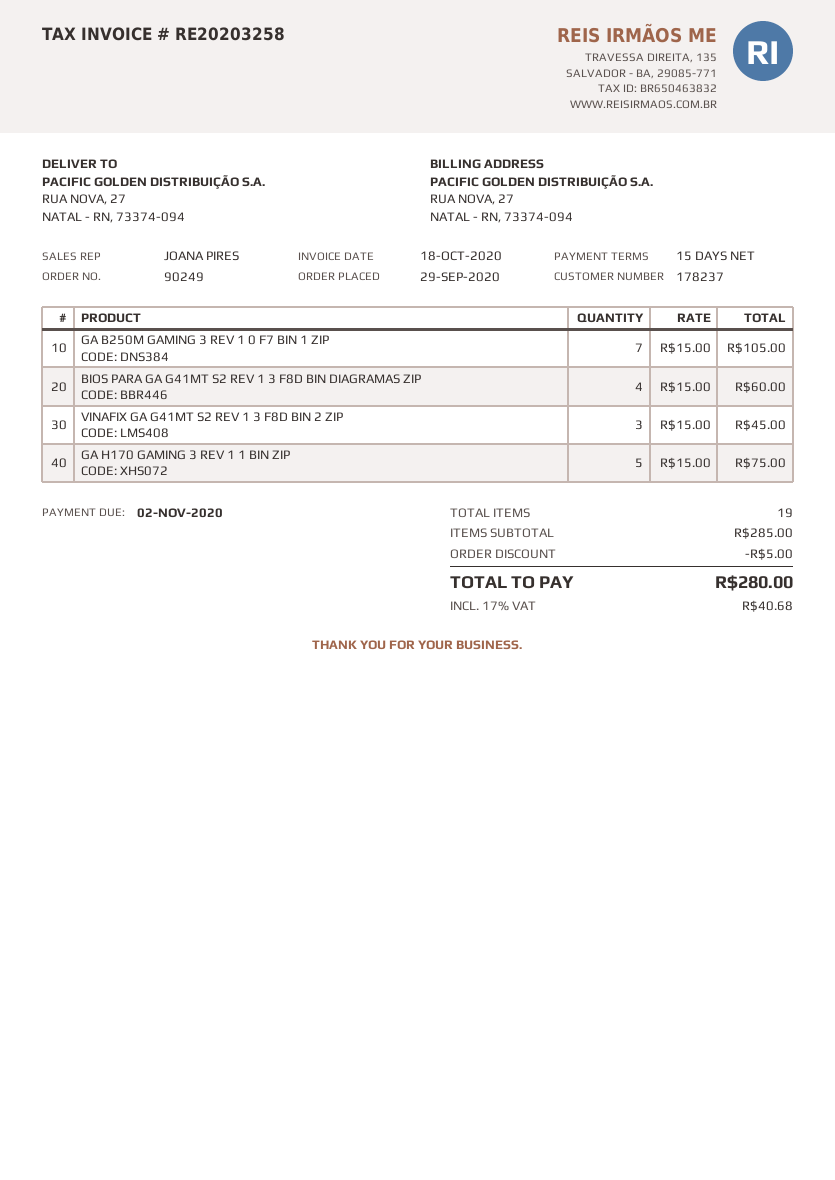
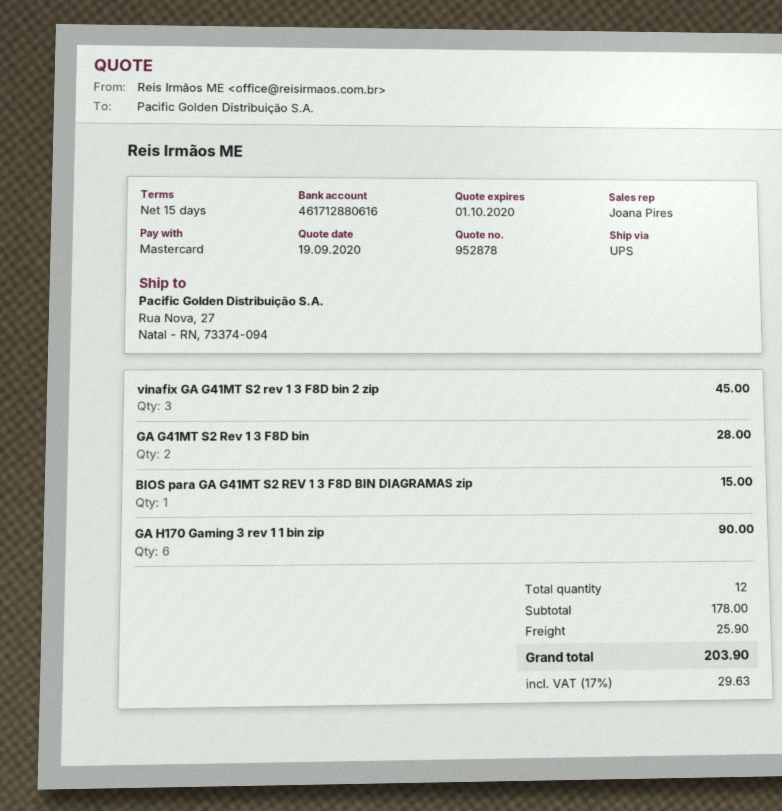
GA B250M GAMING 3 REV 1 0 F7 BIN 1 ZIP: 7 for 105.00 -> none
BIOS PARA GA G41MT S2 REV 1 3 F8D BIN DIAGRAMAS ZIP: 4 for 60.00 -> 1 for 15.00
GA H170 GAMING 3 REV 1 1 BIN ZIP: 5 for 75.00 -> 6 for 90.00
GA G41MT S2 Rev 1 3 F8D bin: none -> 2 for 28.00
total quantity: 19 -> 12
subtotal: 285.00 -> 178.00
discount: 5.00 -> none
shipping: none -> 25.90
tax: 17% = 40.68 -> 17% = 29.63
total: 280.00 -> 203.90

